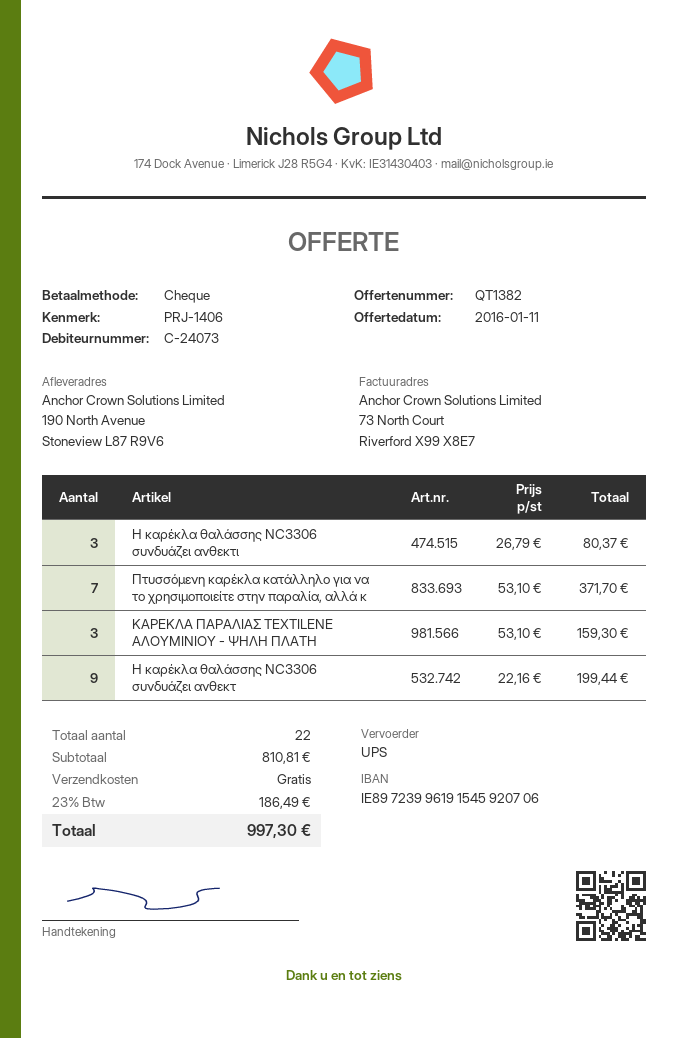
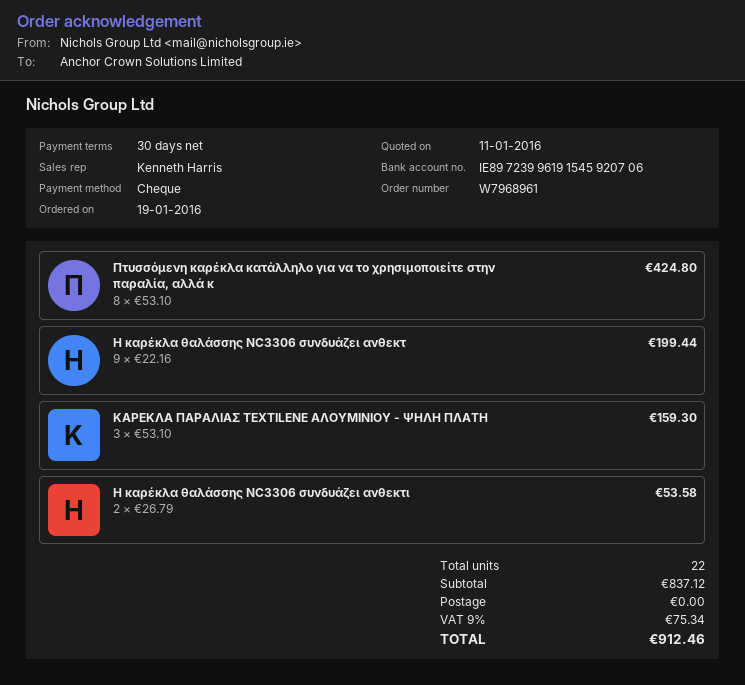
Η καρέκλα θαλάσσης NC3306 συνδυάζει ανθεκτι: 3 x 26.79 = 80.37 -> 2 x 26.79 = 53.58
Πτυσσόμενη καρέκλα κατάλληλο για να το χρησιμοποιείτε στην παραλία, αλλά κ: 7 x 53.10 = 371.70 -> 8 x 53.10 = 424.80
subtotal: 810.81 -> 837.12
tax: 23% = 186.49 -> 9% = 75.34
total: 997.30 -> 912.46

